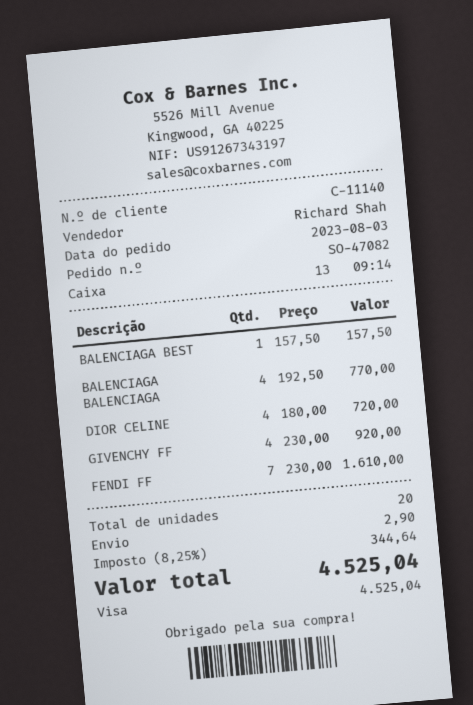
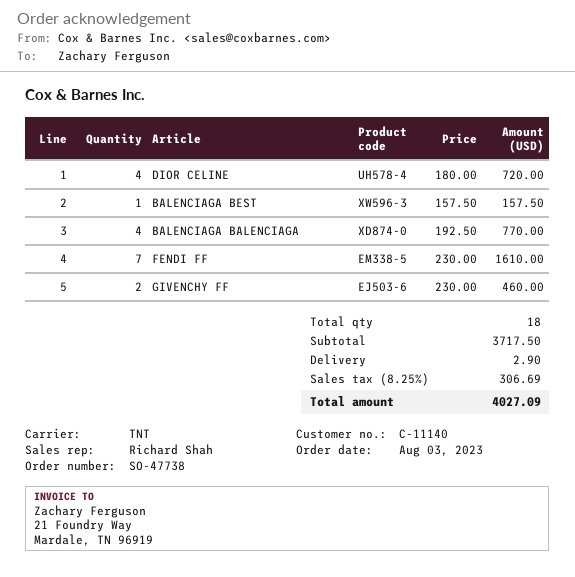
order number: SO-47082 -> SO-47738
GIVENCHY FF: 4 x 230.00 = 920.00 -> 2 x 230.00 = 460.00
total quantity: 20 -> 18
tax: 8.25% = 344.64 -> 8.25% = 306.69
total: 4525.04 -> 4027.09

